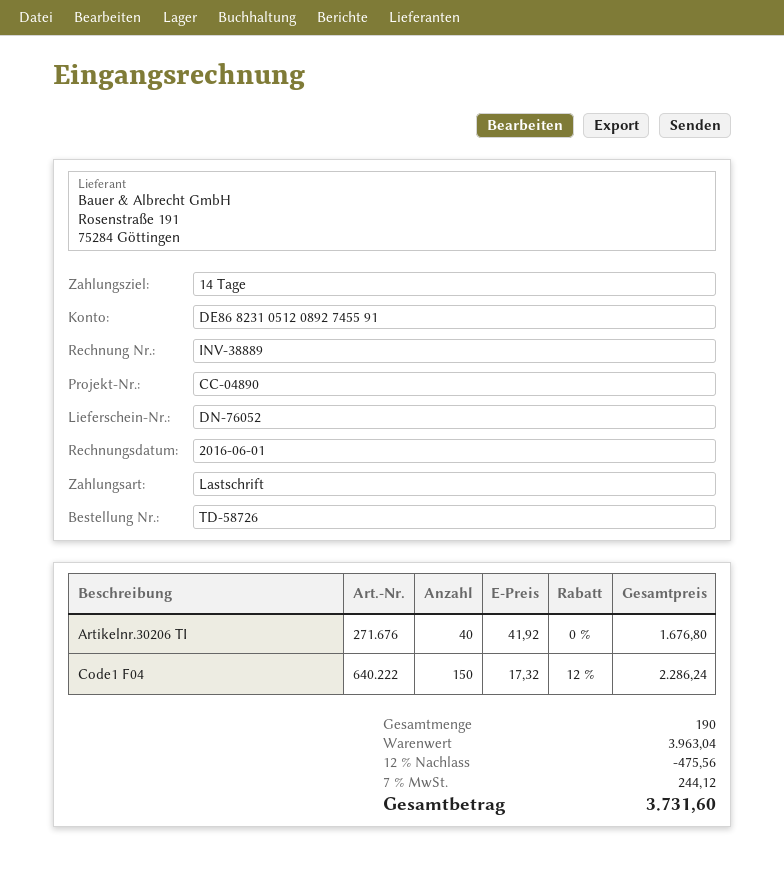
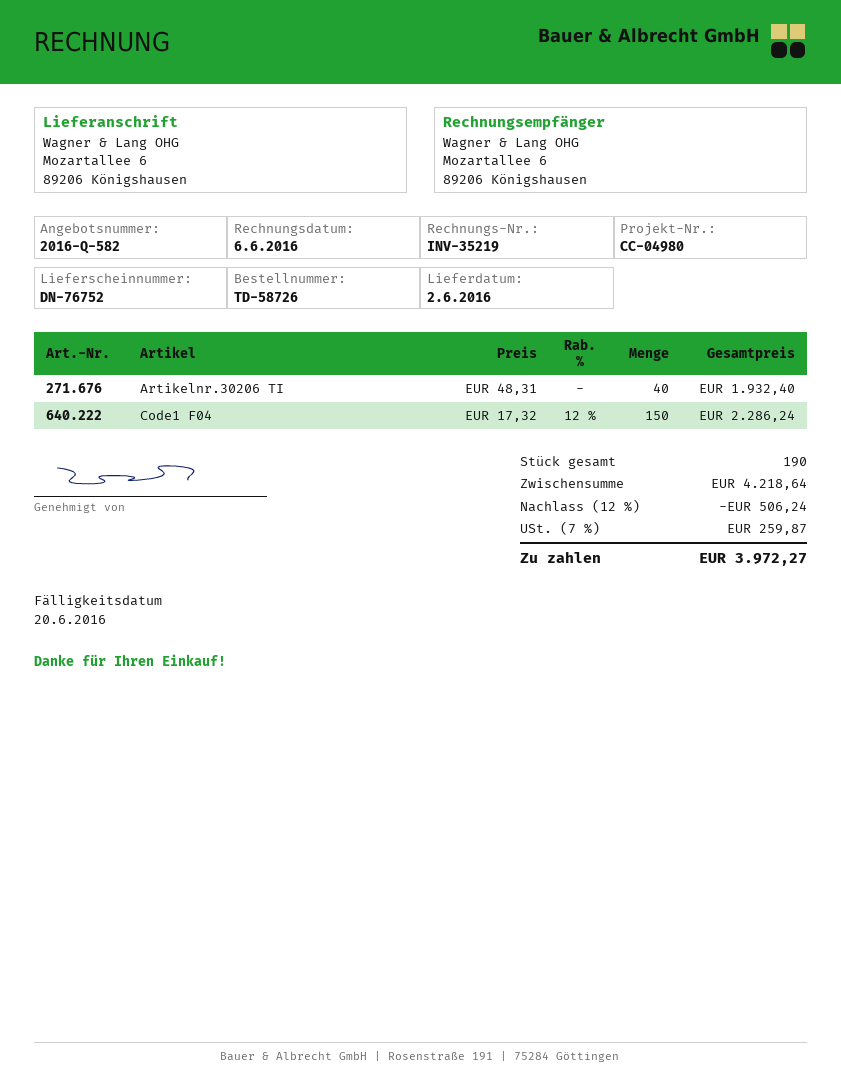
delivery note number: DN-76052 -> DN-76752
invoice number: INV-38889 -> INV-35219
invoice date: 2016-06-01 -> 2016-06-06
reference: CC-04890 -> CC-04980
Artikelnr.30206 TI: 40 x 41.92 = 1676.80 -> 40 x 48.31 = 1932.40
subtotal: 3963.04 -> 4218.64
discount: 12% = 475.56 -> 12% = 506.24
tax: 7% = 244.12 -> 7% = 259.87
total: 3731.60 -> 3972.27

